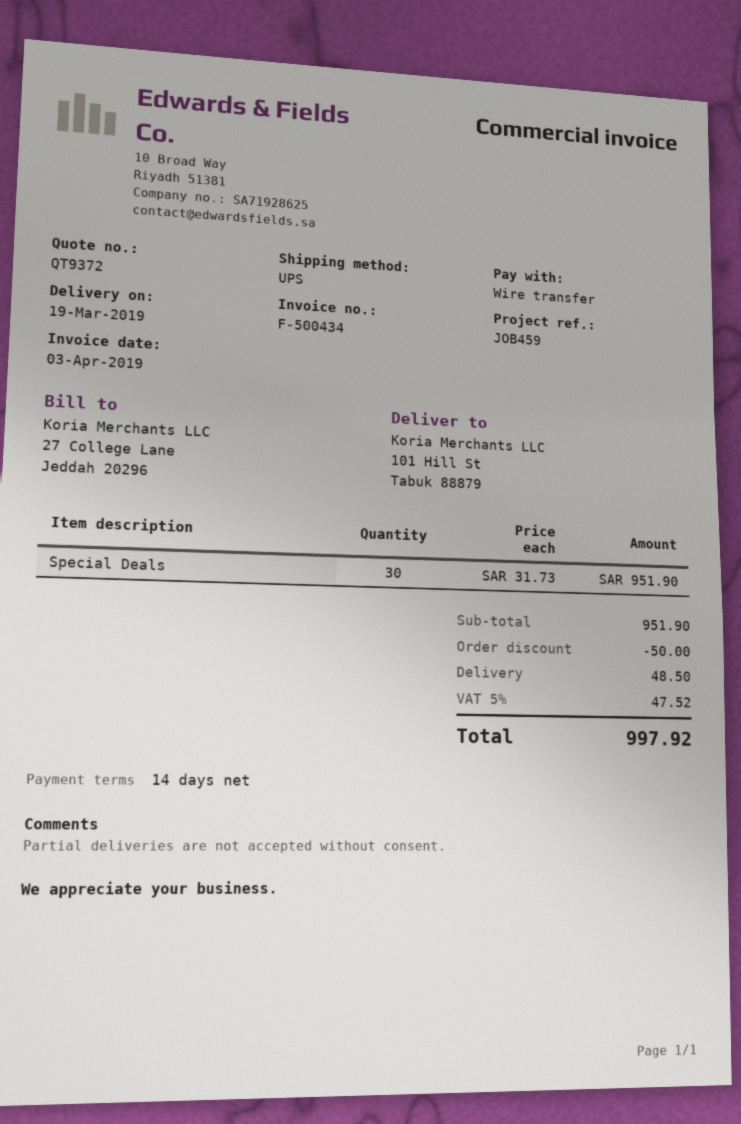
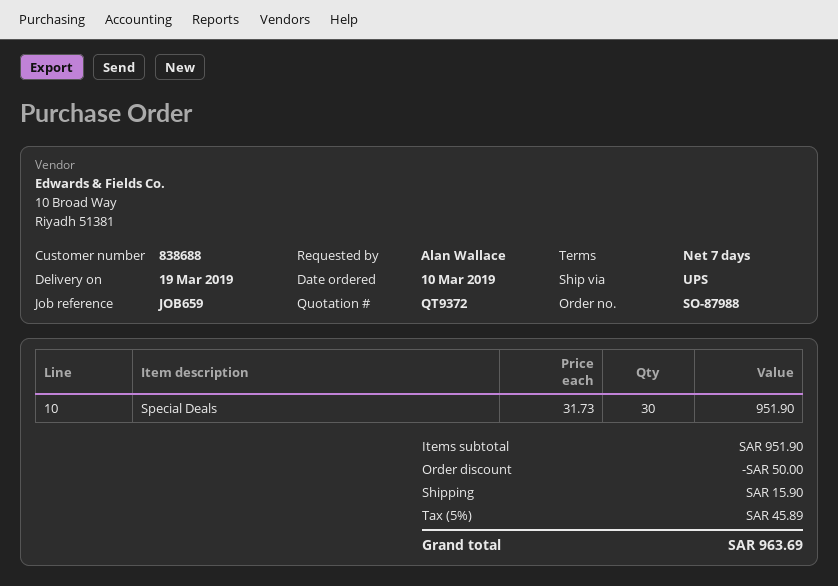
payment terms: 14 days -> 7 days
reference: JOB459 -> JOB659
shipping: 48.50 -> 15.90
tax: 5% = 47.52 -> 5% = 45.89
total: 997.92 -> 963.69

